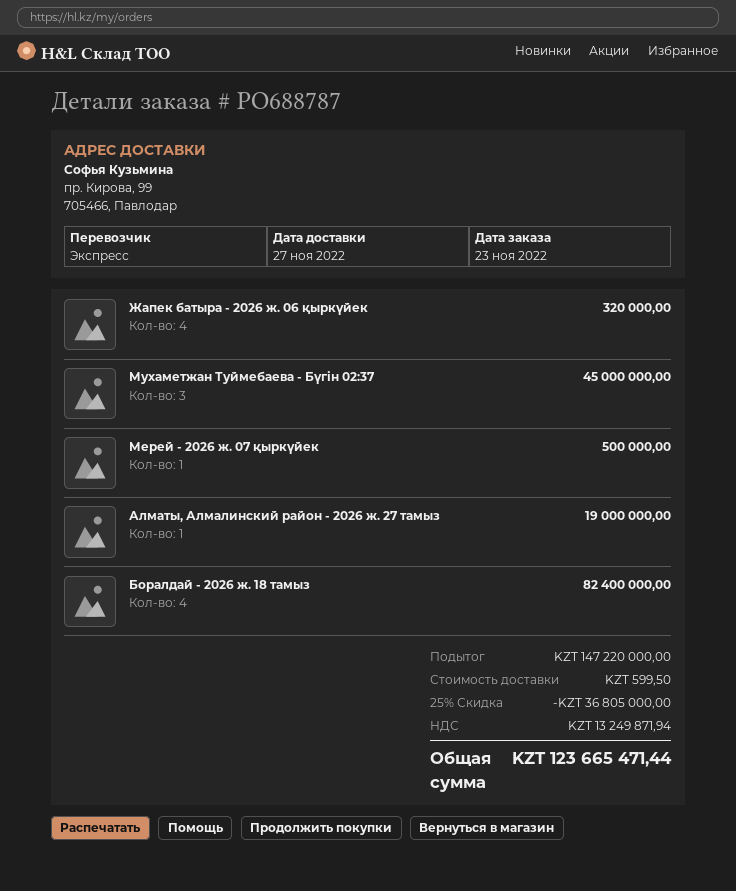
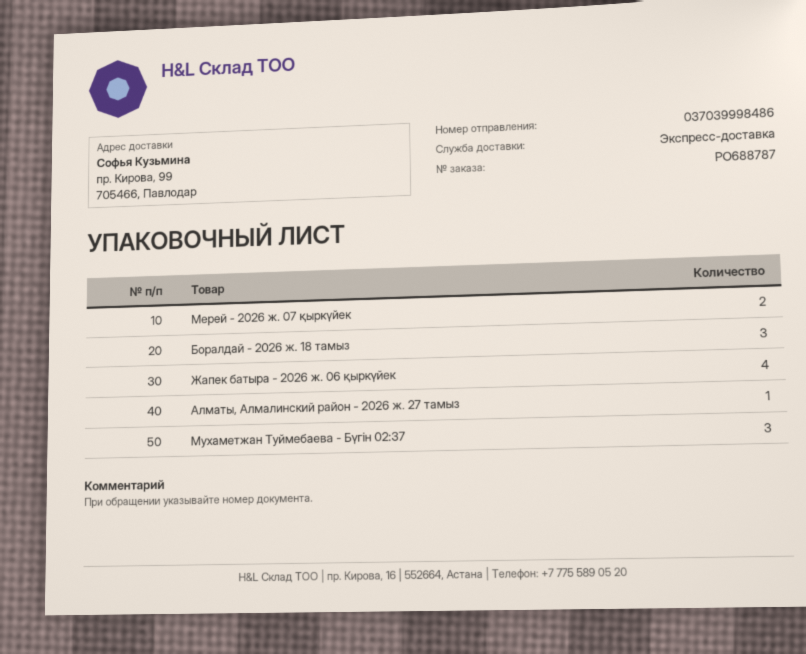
Мерей - 2026 ж. 07 қыркүйек: 1 -> 2
Боралдай - 2026 ж. 18 тамыз: 4 -> 3

